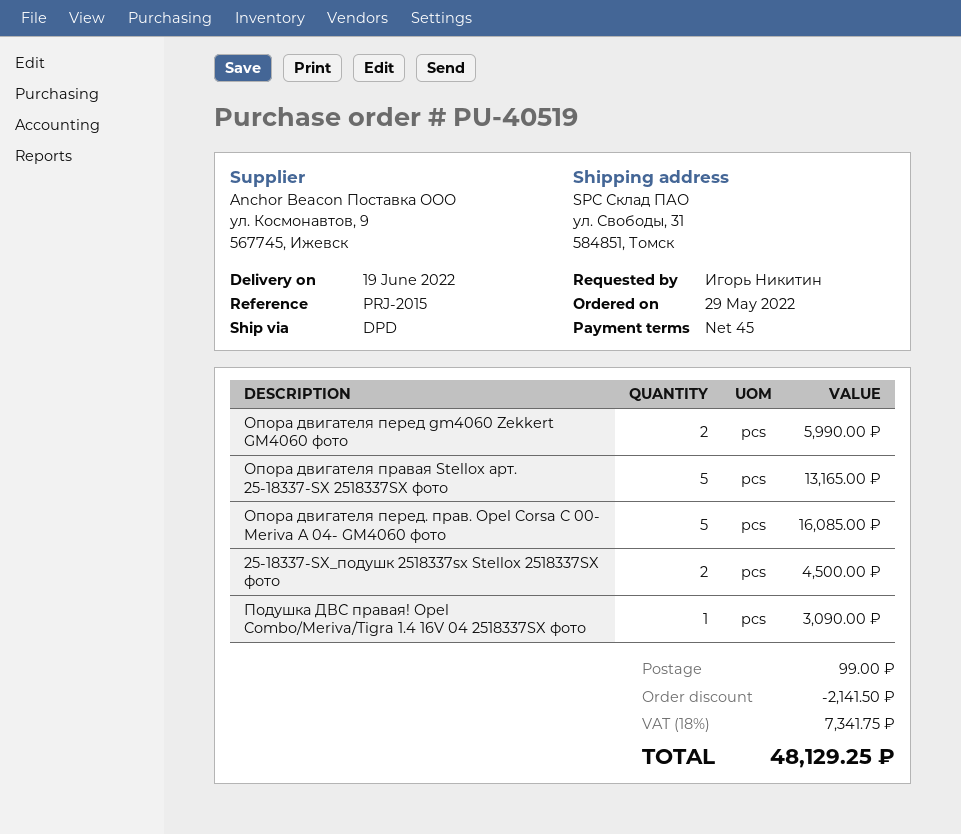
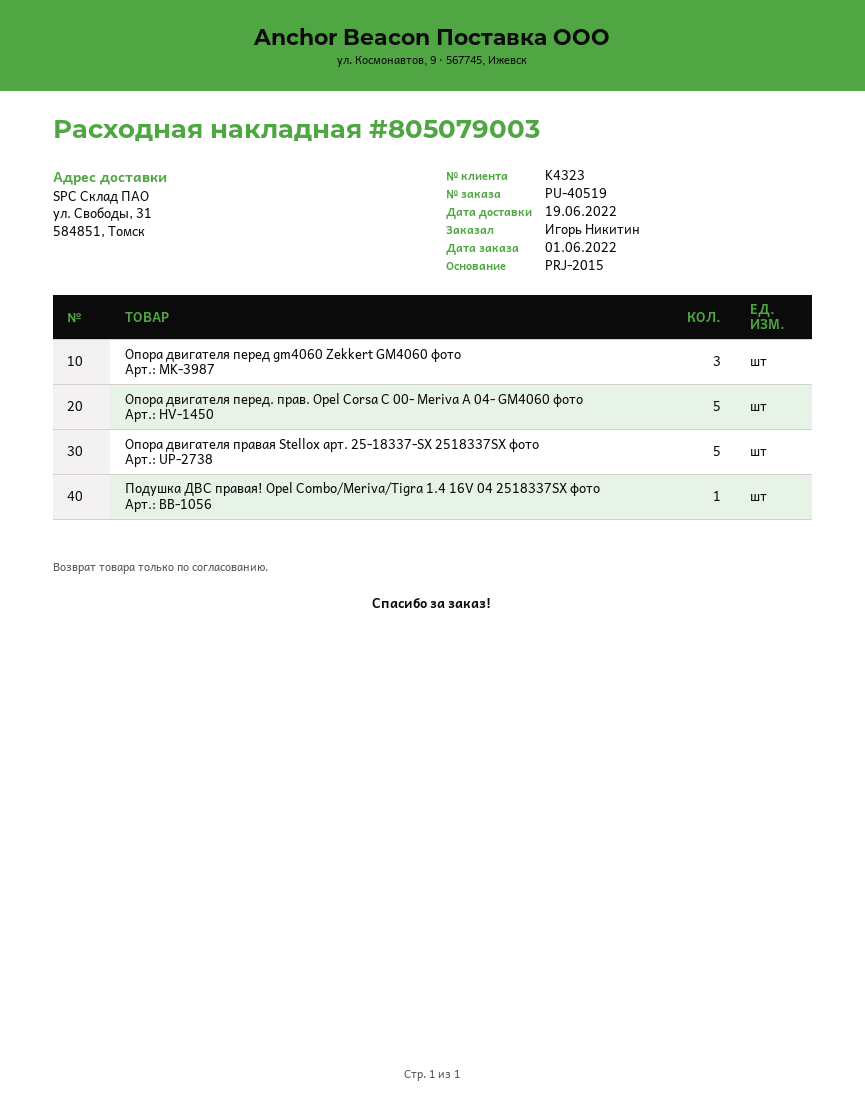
order date: 2022-05-29 -> 2022-06-01
Опора двигателя перед gm4060 Zekkert GM4060 фото: 2 -> 3
25-18337-SX_подушк 2518337sx Stellox 2518337SX фото: 2 -> none

